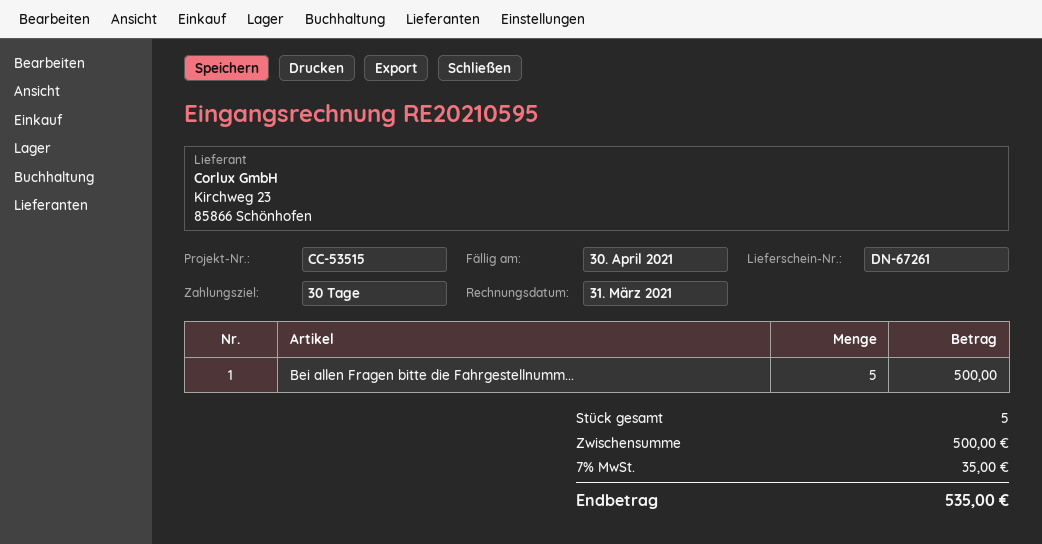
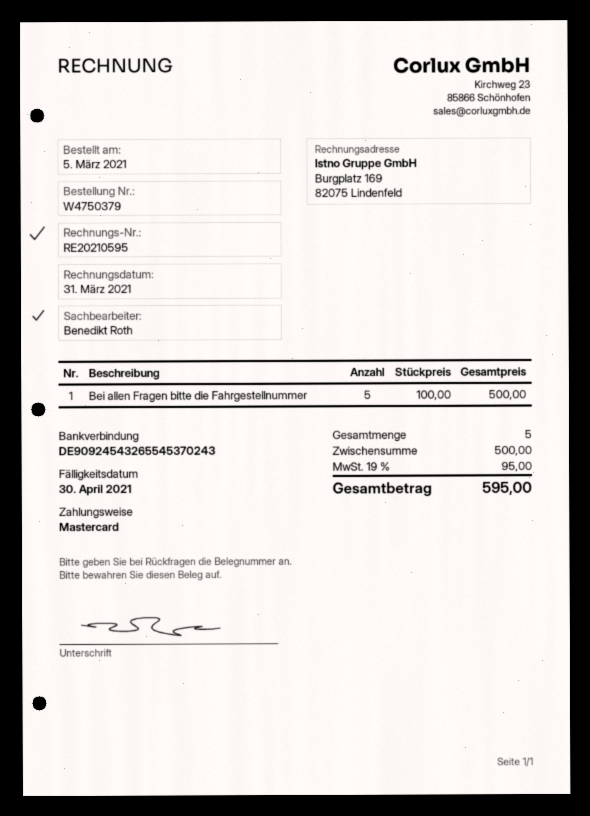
tax: 7% = 35.00 -> 19% = 95.00
total: 535.00 -> 595.00

